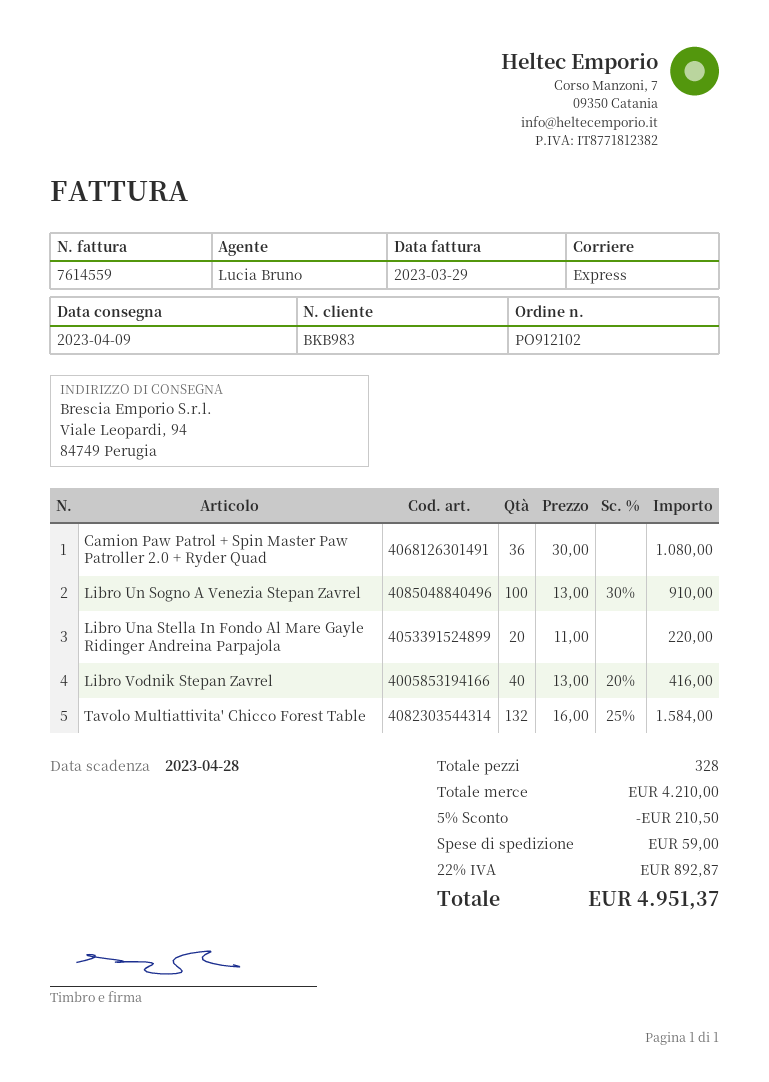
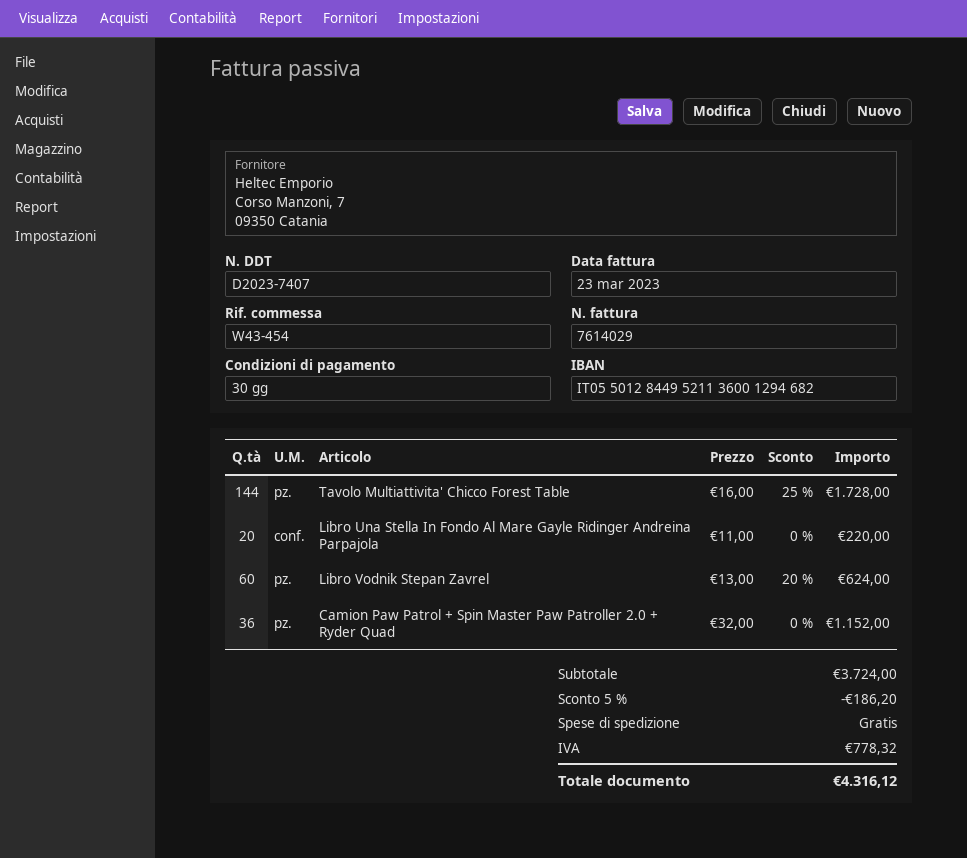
invoice number: 7614559 -> 7614029
invoice date: 2023-03-29 -> 2023-03-23
Camion Paw Patrol + Spin Master Paw Patroller 2.0 + Ryder Quad: 36 x 30.00 = 1080.00 -> 36 x 32.00 = 1152.00
Libro Un Sogno A Venezia Stepan Zavrel: 100 x 13.00 - 30% = 910.00 -> none
Libro Vodnik Stepan Zavrel: 40 x 13.00 - 20% = 416.00 -> 60 x 13.00 - 20% = 624.00
Tavolo Multiattivita' Chicco Forest Table: 132 x 16.00 - 25% = 1584.00 -> 144 x 16.00 - 25% = 1728.00
subtotal: 4210.00 -> 3724.00
discount: 5% = 210.50 -> 5% = 186.20
shipping: 59.00 -> 0.00
tax: 892.87 -> 778.32
total: 4951.37 -> 4316.12

